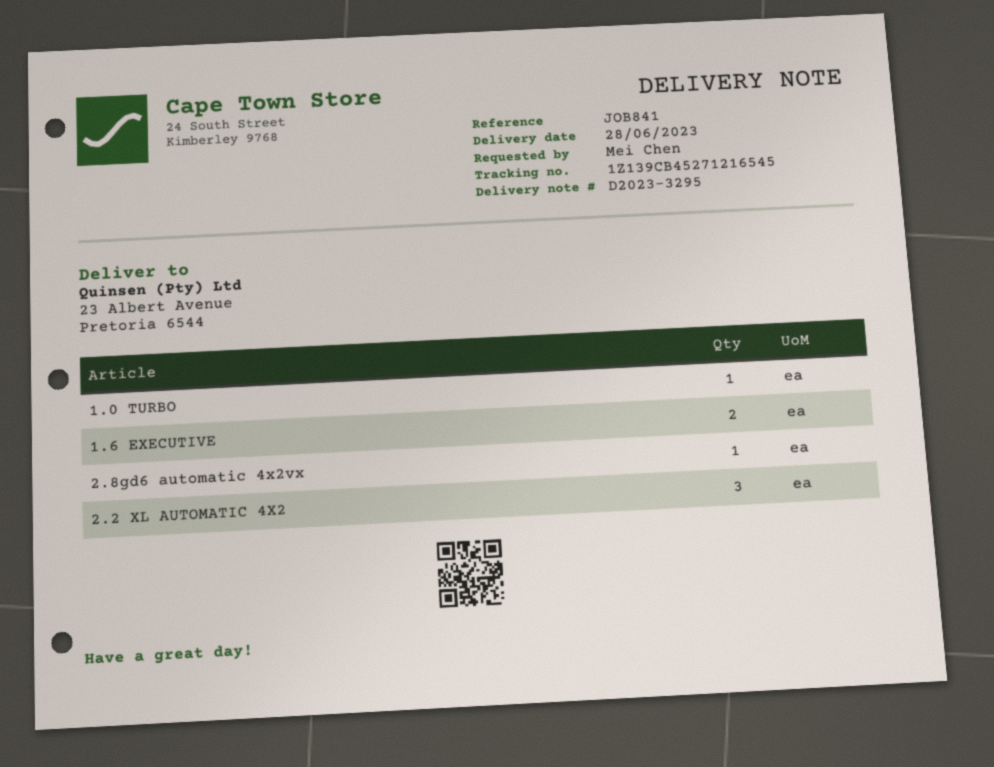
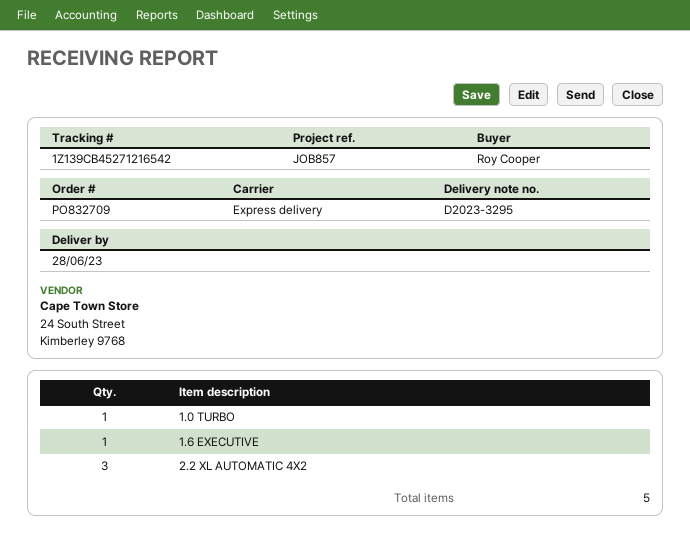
reference: JOB841 -> JOB857
ordered by: Mei Chen -> Roy Cooper
tracking number: 1Z139CB45271216545 -> 1Z139CB45271216542
1.6 EXECUTIVE: 2 -> 1
2.8gd6 automatic 4x2vx: 1 -> none

